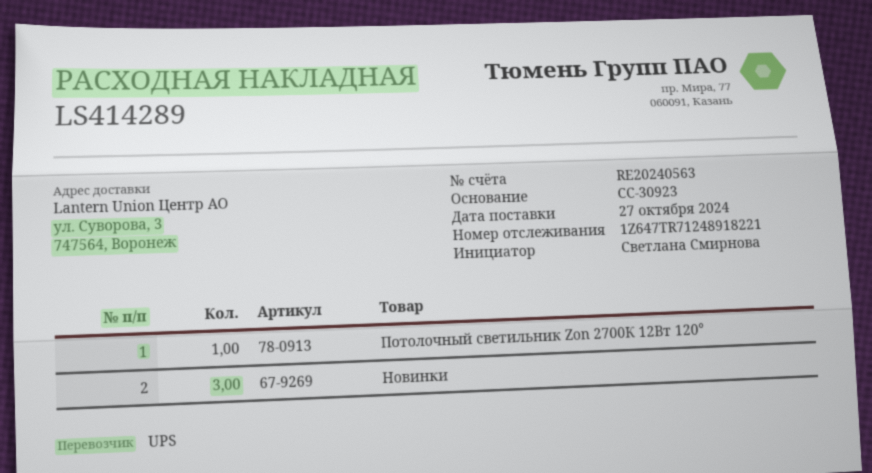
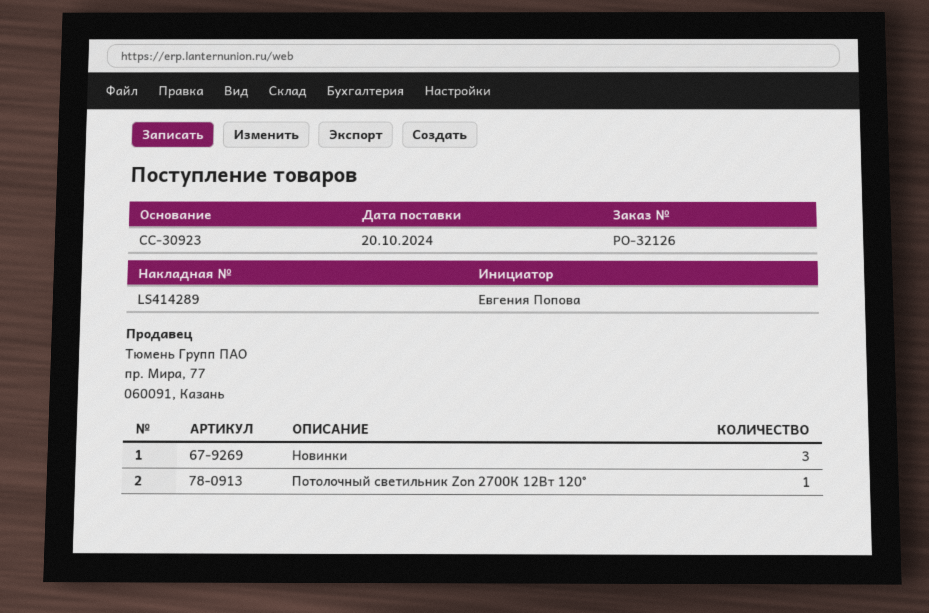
delivery date: 2024-10-27 -> 2024-10-20
ordered by: Светлана Смирнова -> Евгения Попова

